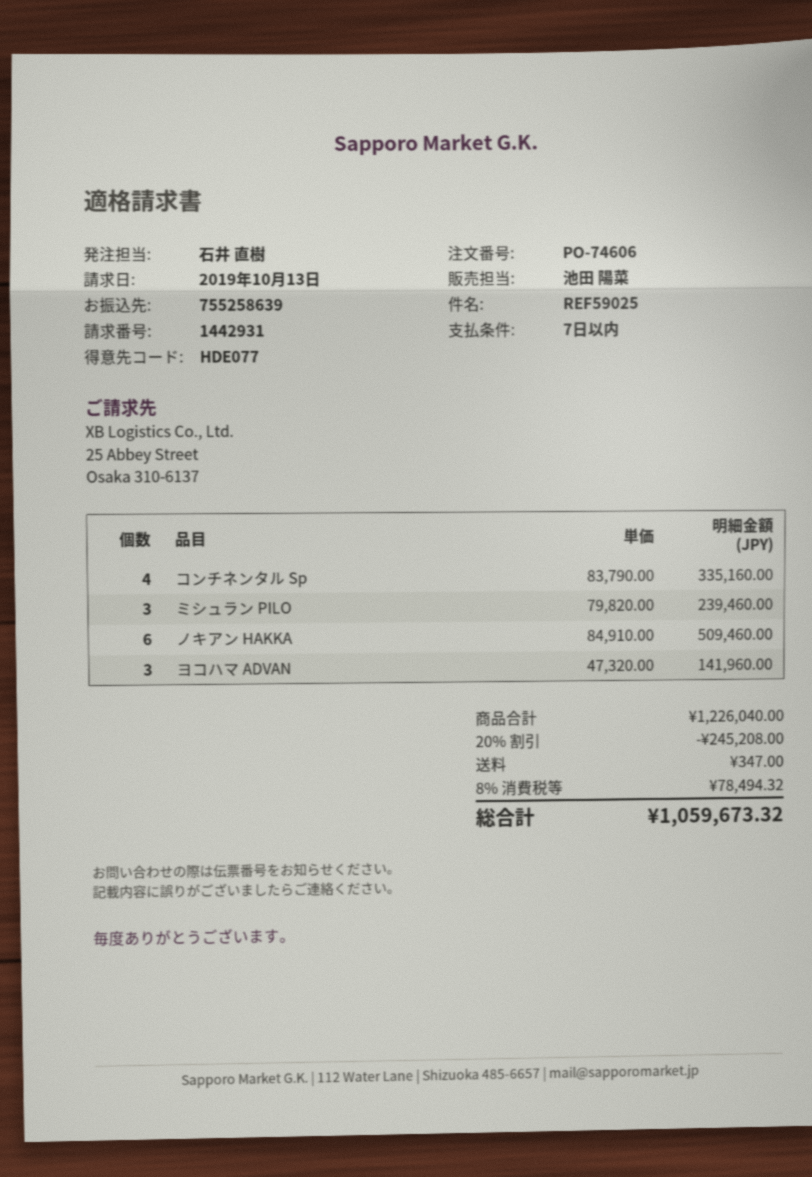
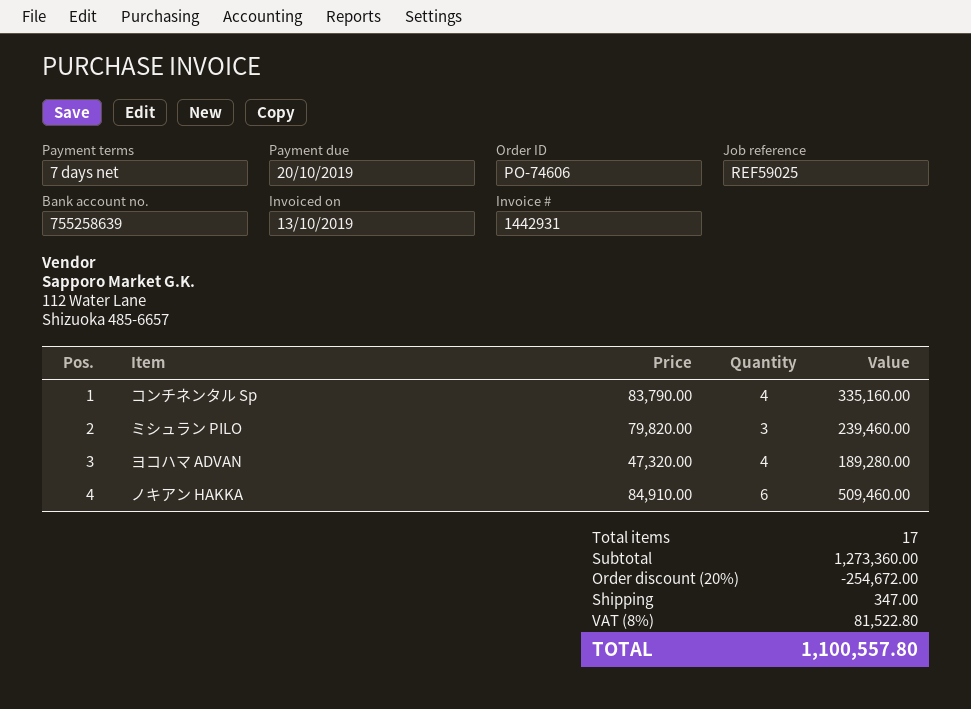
ヨコハマ ADVAN: 3 x 47320.00 = 141960.00 -> 4 x 47320.00 = 189280.00
subtotal: 1226040.00 -> 1273360.00
discount: 20% = 245208.00 -> 20% = 254672.00
tax: 8% = 78494.32 -> 8% = 81522.80
total: 1059673.32 -> 1100557.80

